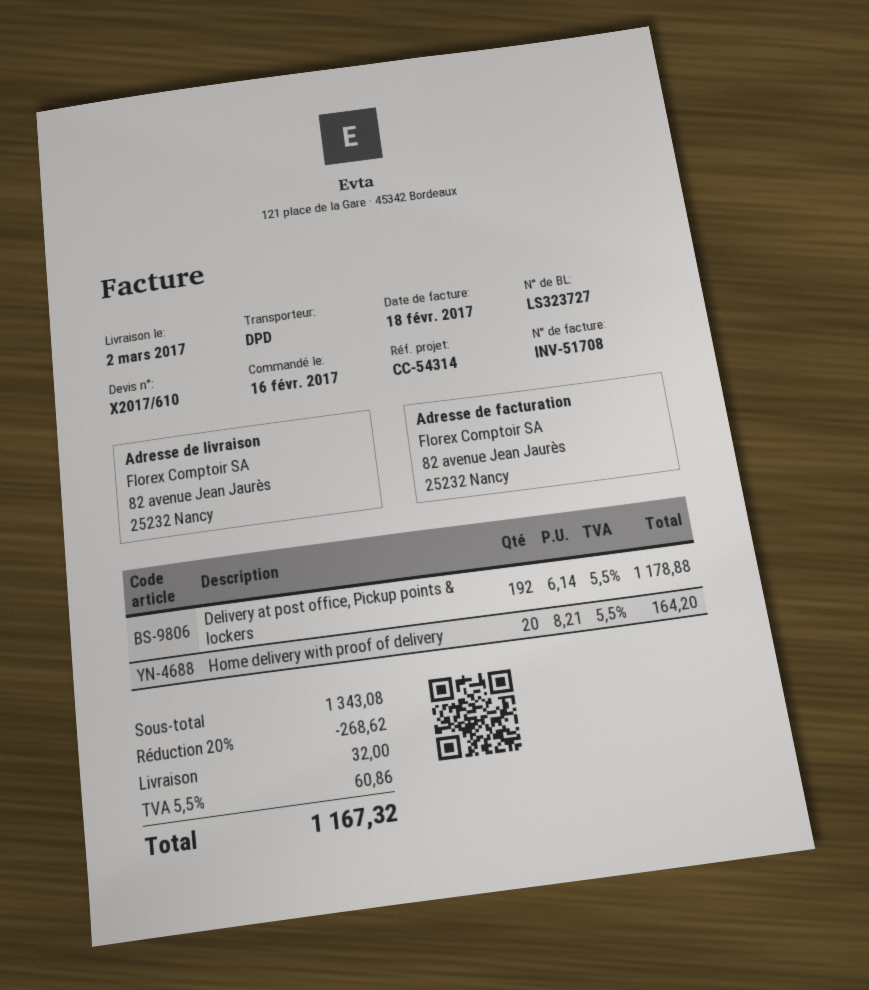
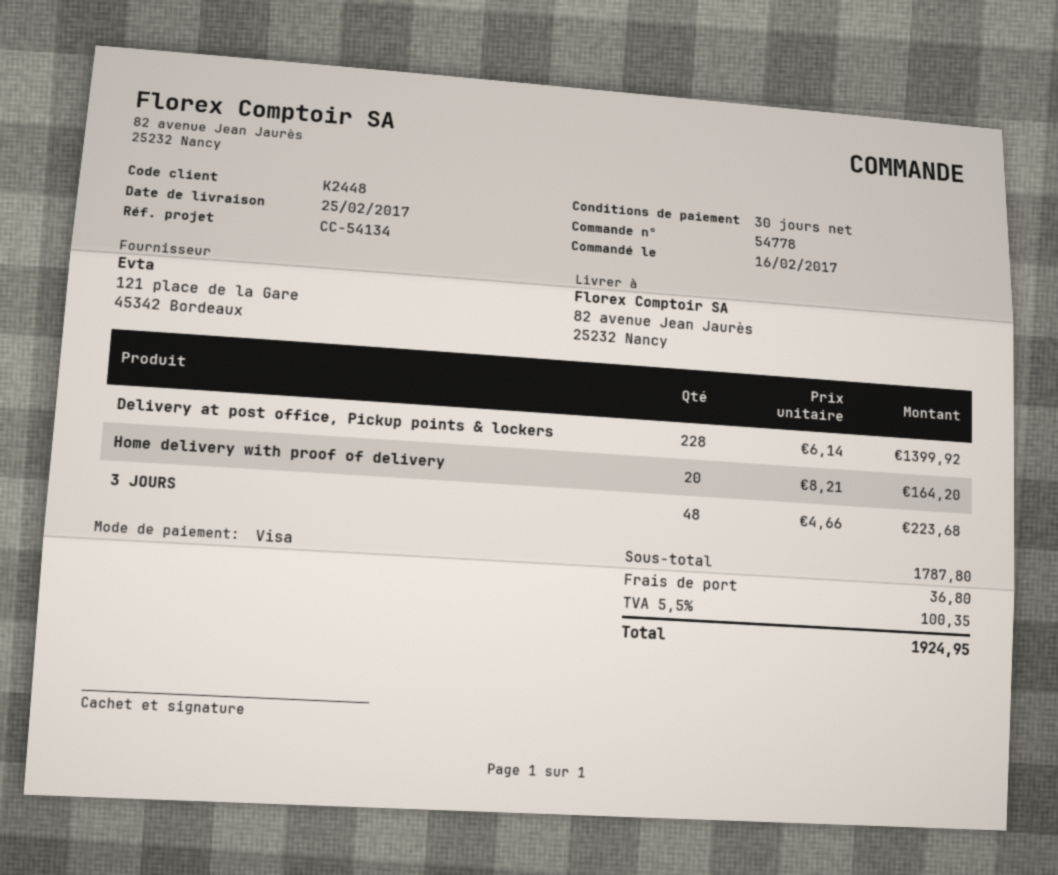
delivery date: 2017-03-02 -> 2017-02-25
reference: CC-54314 -> CC-54134
Delivery at post office, Pickup points & lockers: 192 x 6.14 = 1178.88 -> 228 x 6.14 = 1399.92
3 JOURS: none -> 48 x 4.66 = 223.68
subtotal: 1343.08 -> 1787.80
discount: 20% = 268.62 -> none
shipping: 32.00 -> 36.80
tax: 5.5% = 60.86 -> 5.5% = 100.35
total: 1167.32 -> 1924.95

